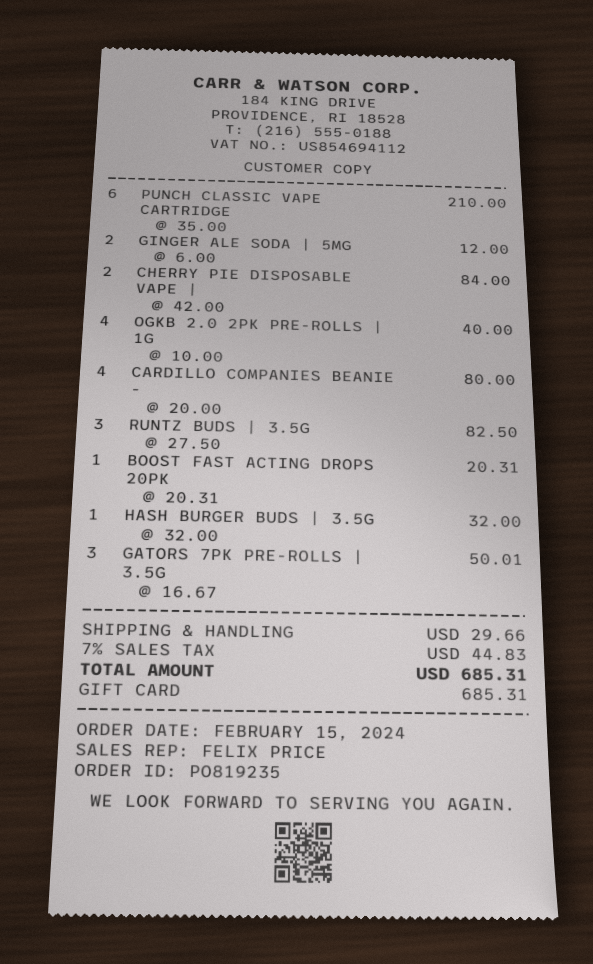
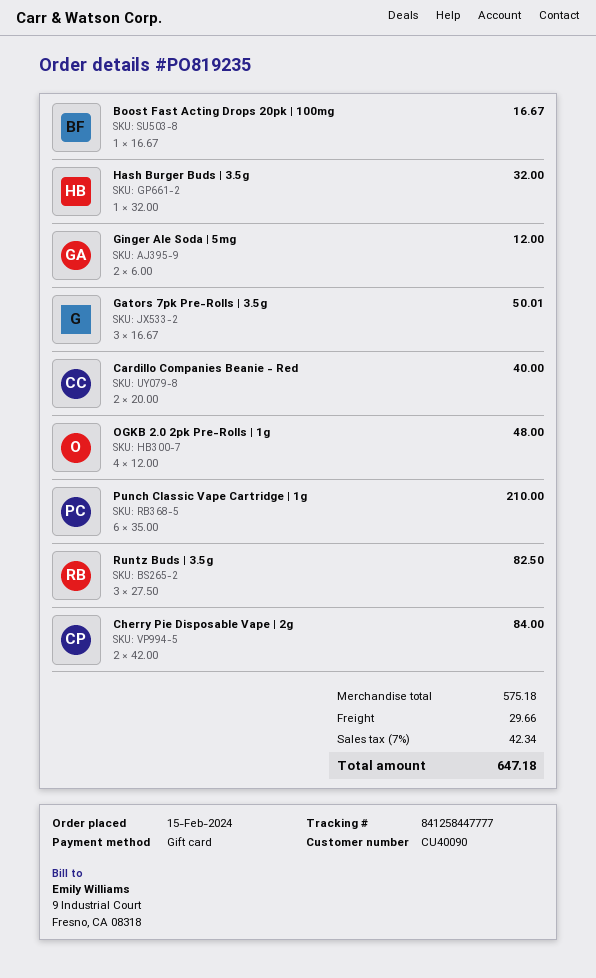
OGKB 2.0 2PK PRE-ROLLS | 1G: 4 x 10.00 = 40.00 -> 4 x 12.00 = 48.00
CARDILLO COMPANIES BEANIE -: 4 x 20.00 = 80.00 -> 2 x 20.00 = 40.00
BOOST FAST ACTING DROPS 20PK: 1 x 20.31 = 20.31 -> 1 x 16.67 = 16.67
tax: 7% = 44.83 -> 7% = 42.34
total: 685.31 -> 647.18

